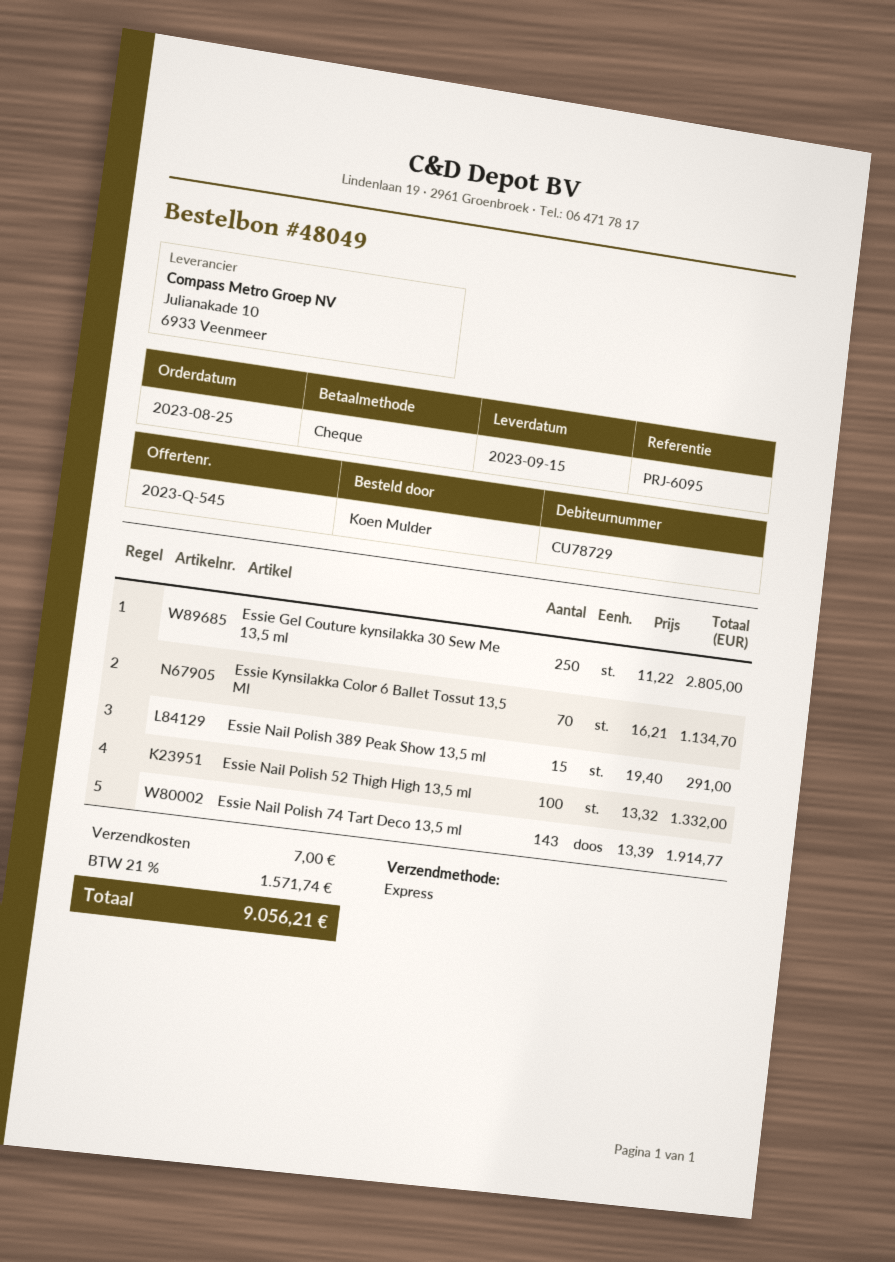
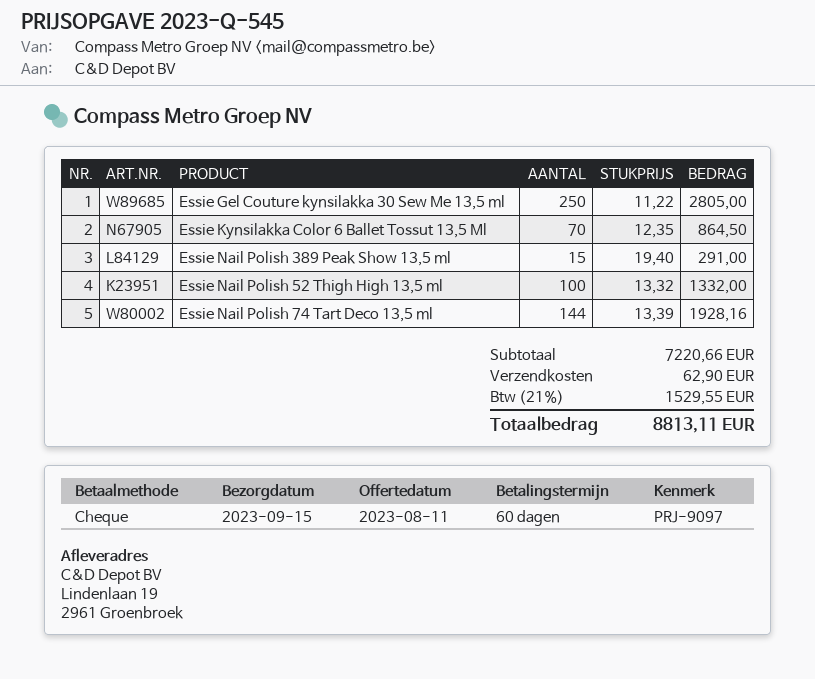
reference: PRJ-6095 -> PRJ-9097
Essie Kynsilakka Color 6 Ballet Tossut 13,5 Ml: 70 x 16.21 = 1134.70 -> 70 x 12.35 = 864.50
Essie Nail Polish 74 Tart Deco 13,5 ml: 143 x 13.39 = 1914.77 -> 144 x 13.39 = 1928.16
shipping: 7.00 -> 62.90
tax: 21% = 1571.74 -> 21% = 1529.55
total: 9056.21 -> 8813.11

